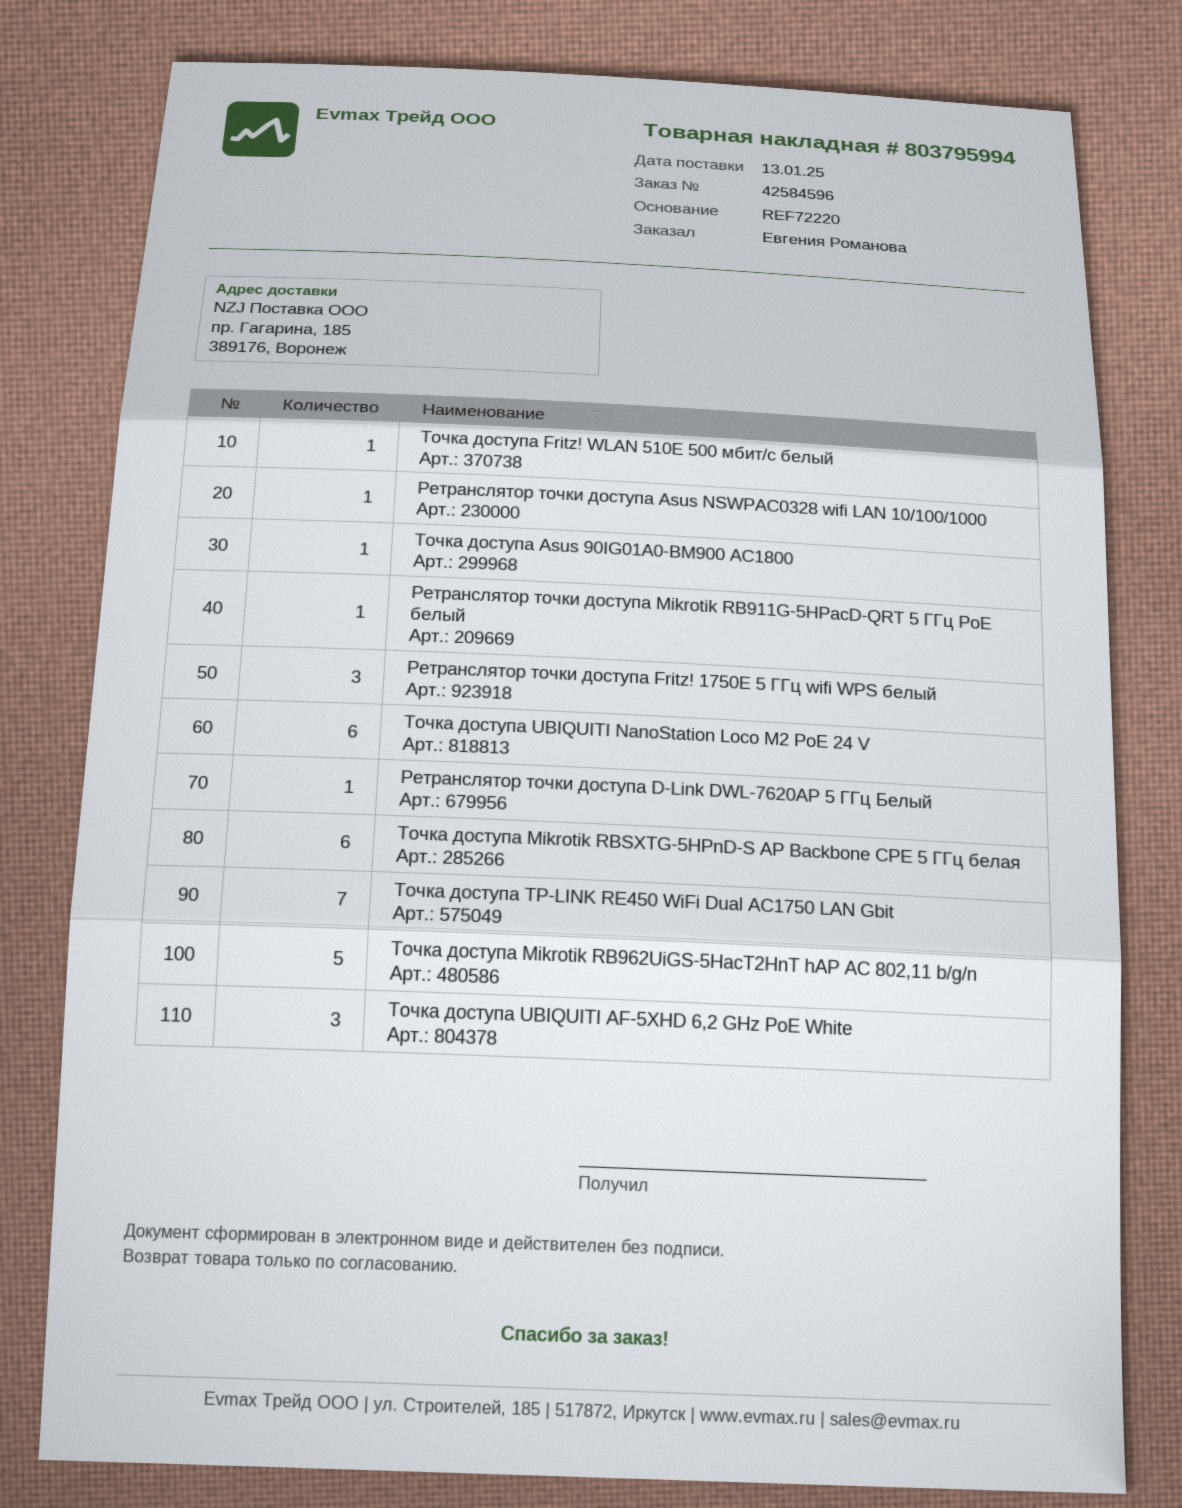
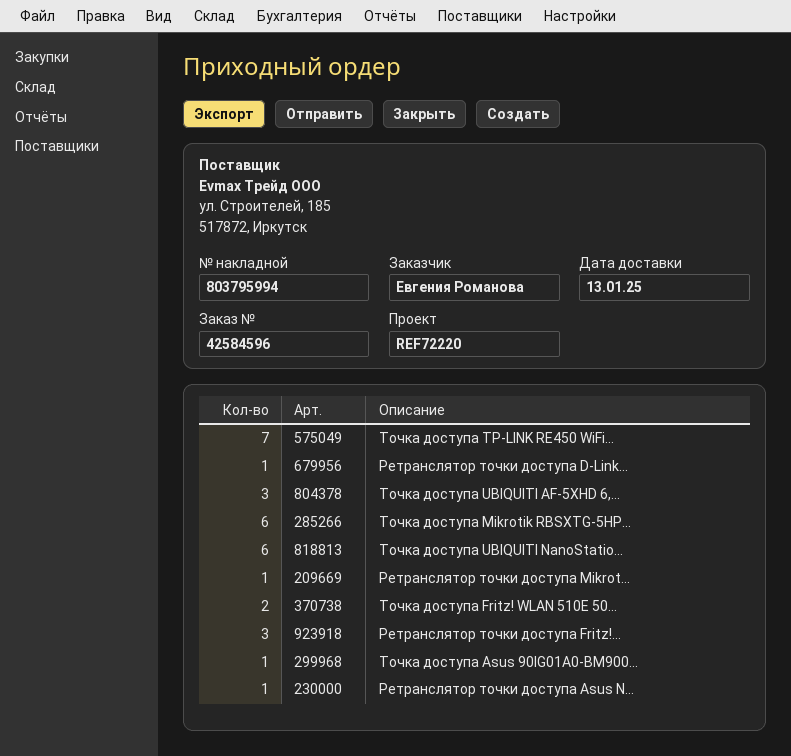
Точка доступа Fritz! WLAN 510E 500 мбит/с белый: 1 -> 2
Точка доступа Mikrotik RB962UiGS-5HacT2HnT hAP AC 802,11 b/g/n: 5 -> none

